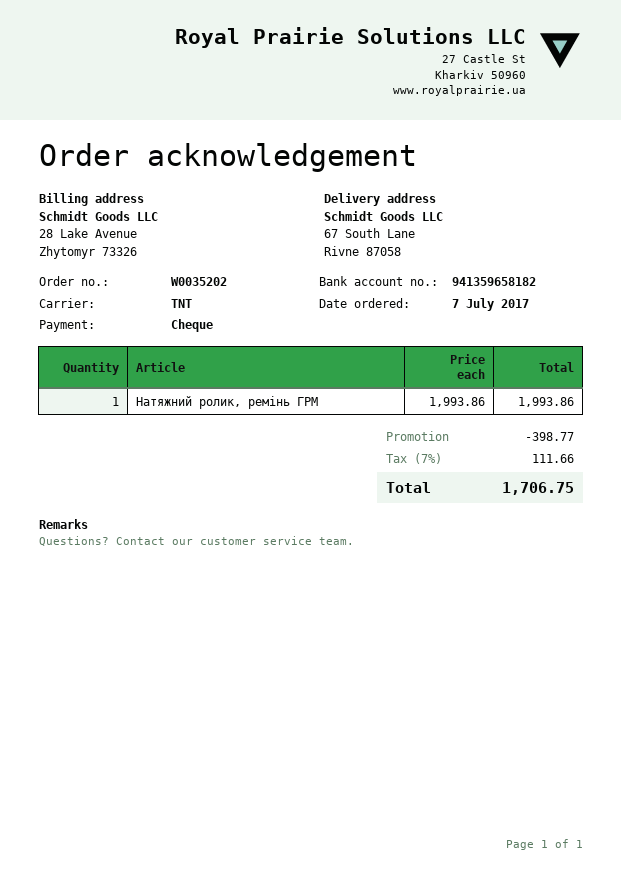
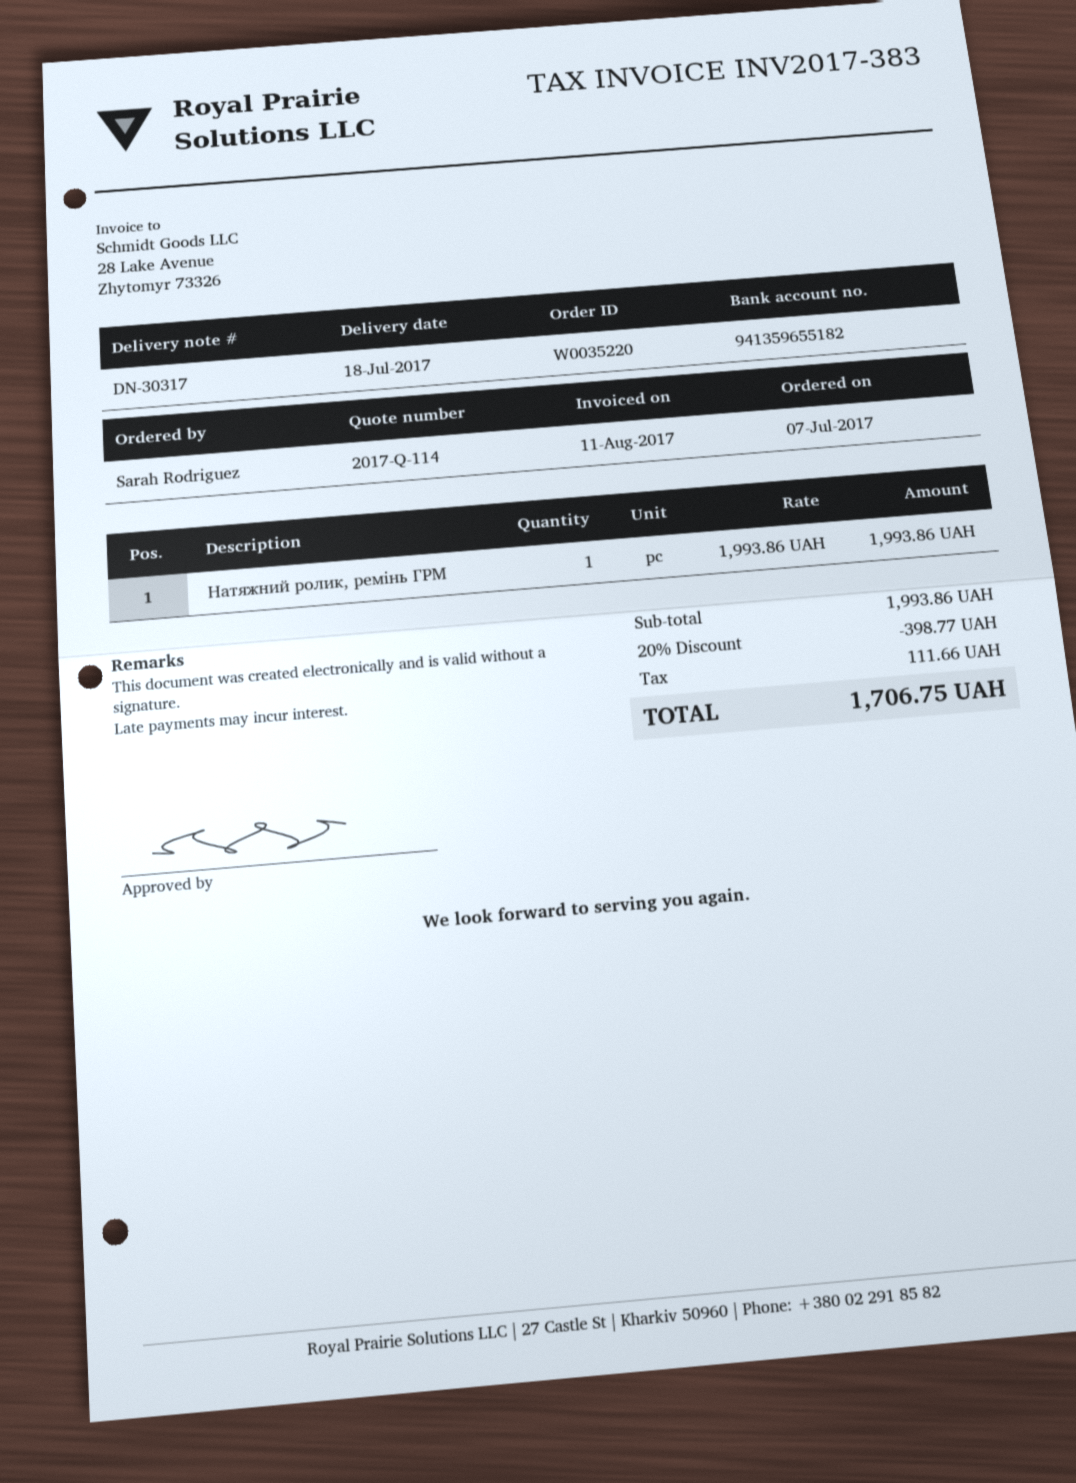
order number: W0035202 -> W0035220
bank account: 941359658182 -> 941359655182

